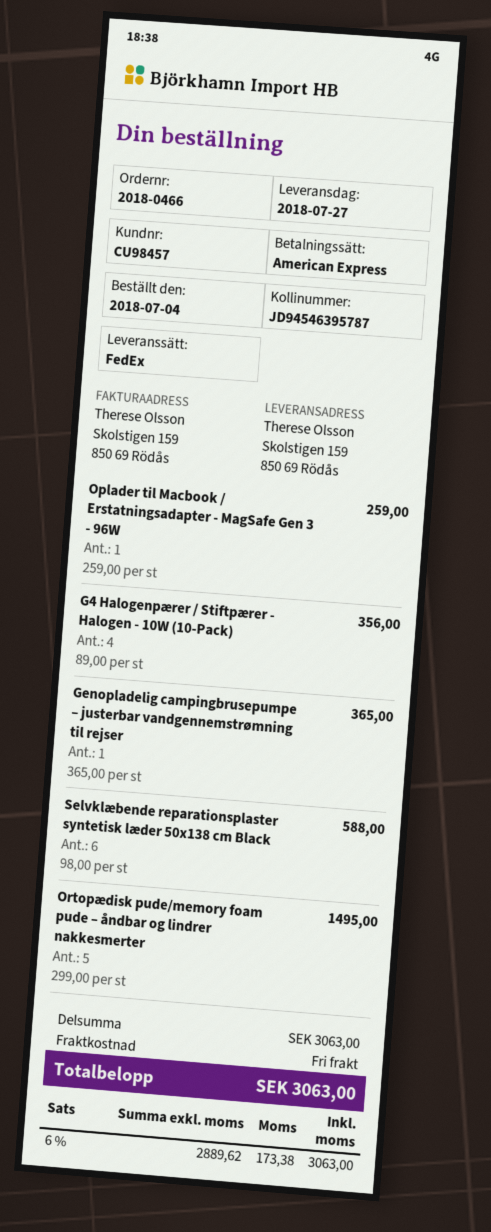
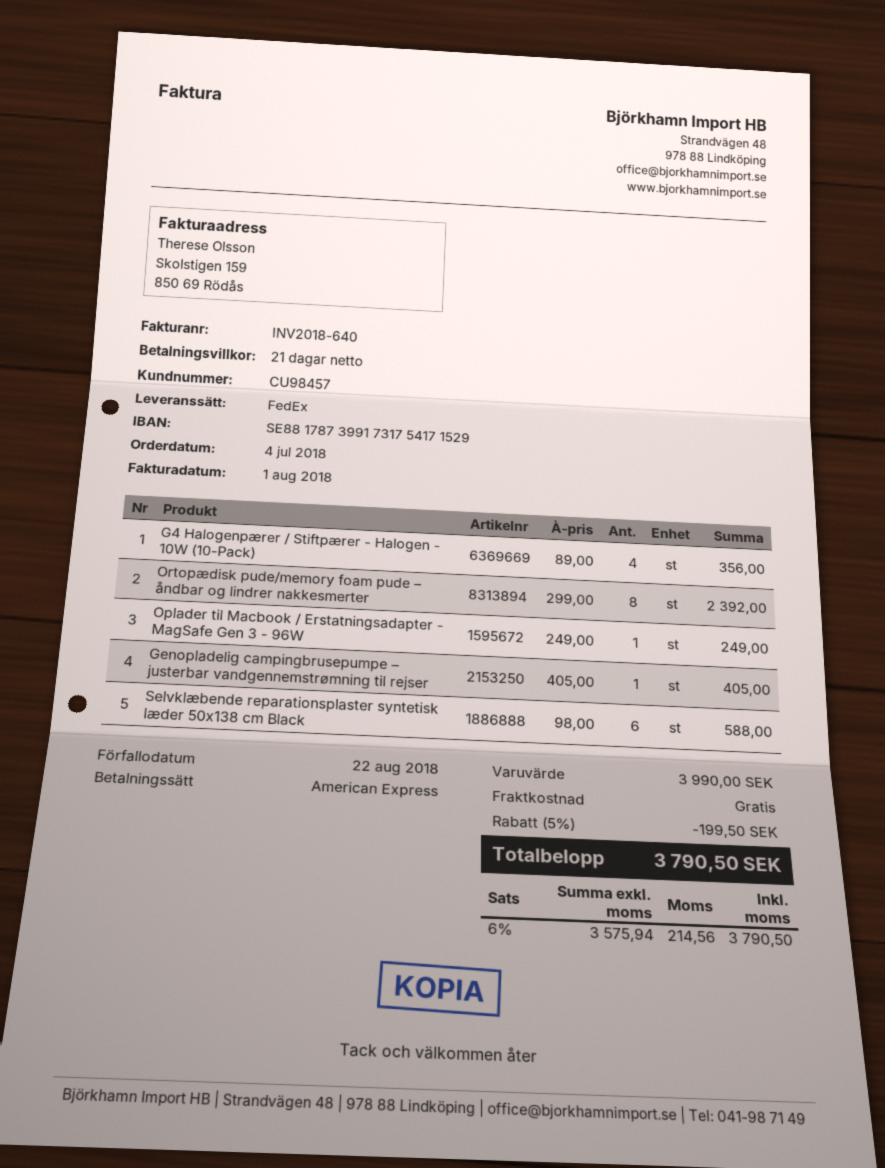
Oplader til Macbook / Erstatningsadapter - MagSafe Gen 3 - 96W: 1 x 259.00 = 259.00 -> 1 x 249.00 = 249.00
Genopladelig campingbrusepumpe – justerbar vandgennemstrømning til rejser: 1 x 365.00 = 365.00 -> 1 x 405.00 = 405.00
Ortopædisk pude/memory foam pude – åndbar og lindrer nakkesmerter: 5 x 299.00 = 1495.00 -> 8 x 299.00 = 2392.00
subtotal: 3063.00 -> 3990.00
discount: none -> 5% = 199.50
net: 2889.62 -> 3575.94
tax: 6% = 173.38 -> 6% = 214.56
total: 3063.00 -> 3790.50

